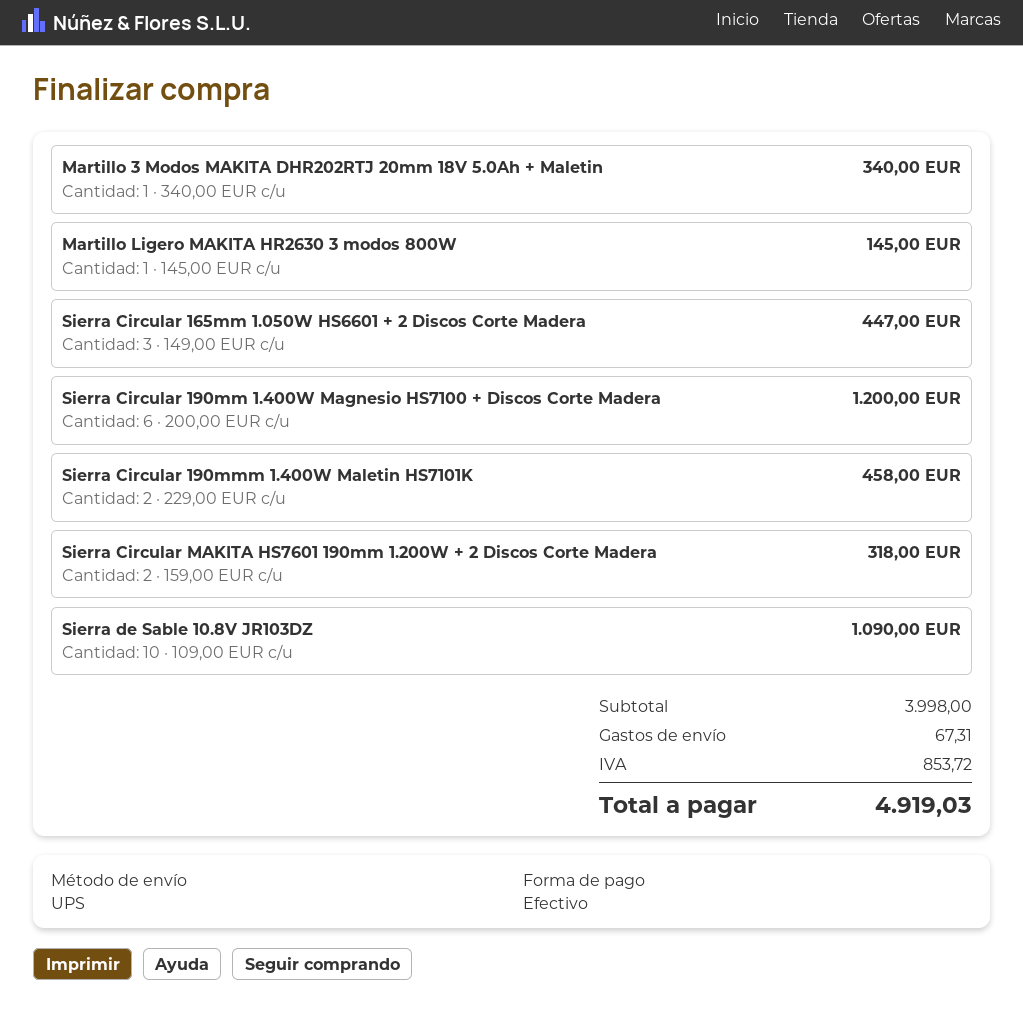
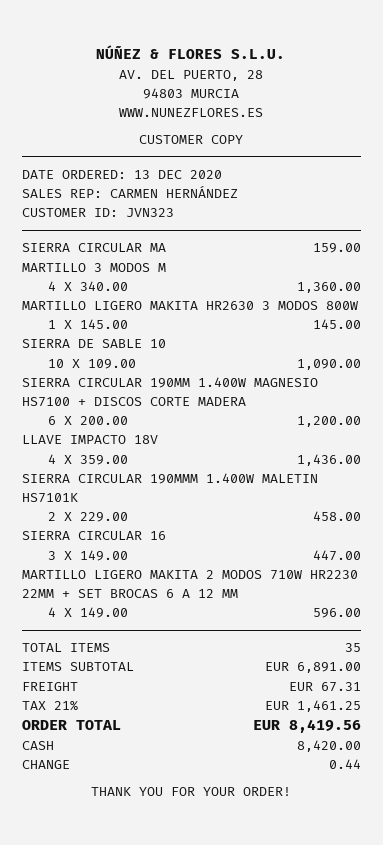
Martillo 3 Modos MAKITA DHR202RTJ 20mm 18V 5.0Ah + Maletin: 1 x 340.00 = 340.00 -> 4 x 340.00 = 1360.00
Sierra Circular MAKITA HS7601 190mm 1.200W + 2 Discos Corte Madera: 2 x 159.00 = 318.00 -> 1 x 159.00 = 159.00
LLAVE IMPACTO 18V: none -> 4 x 359.00 = 1436.00
MARTILLO LIGERO MAKITA 2 MODOS 710W HR2230 22MM + SET BROCAS 6 A 12 MM: none -> 4 x 149.00 = 596.00
subtotal: 3998.00 -> 6891.00
tax: 853.72 -> 1461.25
total: 4919.03 -> 8419.56

